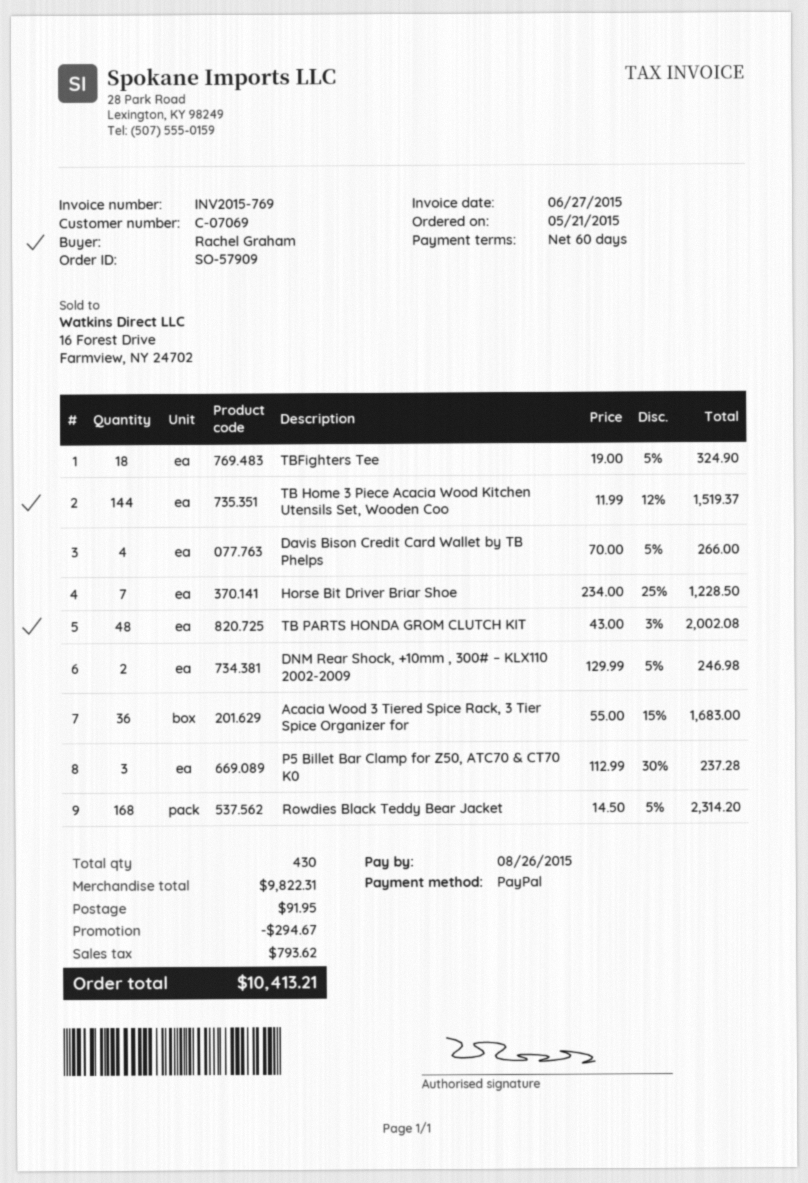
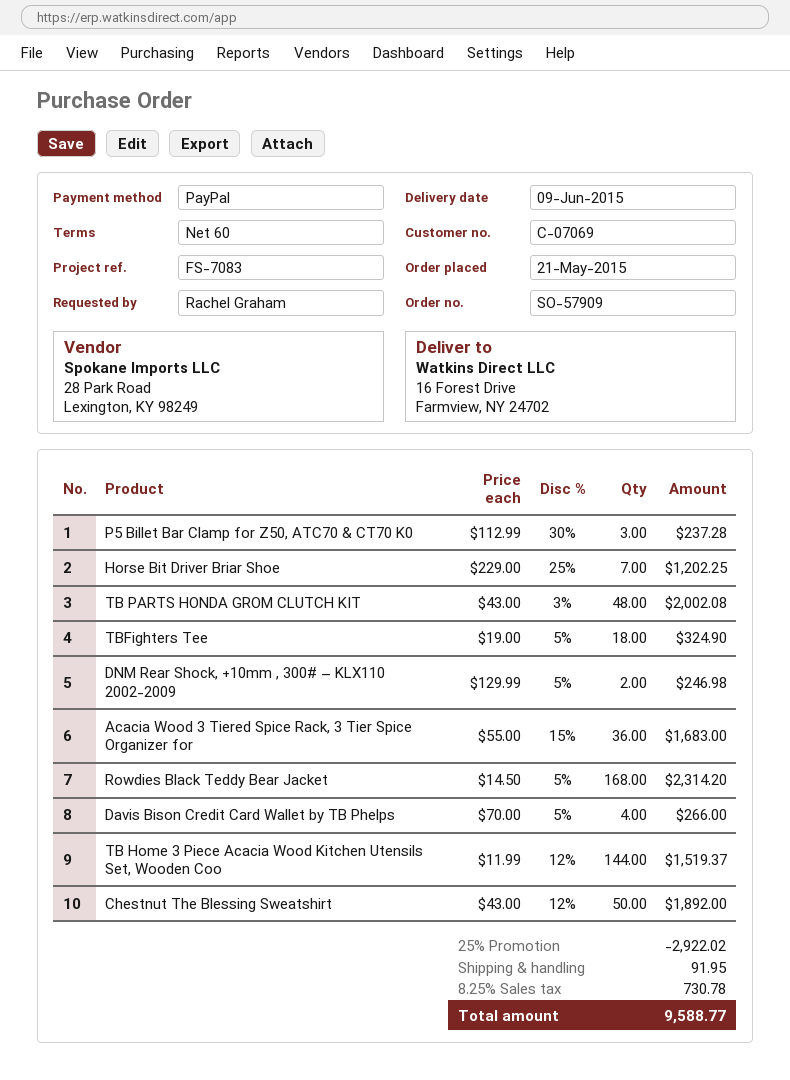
Horse Bit Driver Briar Shoe: 7 x 234.00 - 25% = 1228.50 -> 7 x 229.00 - 25% = 1202.25
Chestnut The Blessing Sweatshirt: none -> 50 x 43.00 - 12% = 1892.00
discount: 294.67 -> 2922.02
tax: 793.62 -> 730.78
total: 10413.21 -> 9588.77

